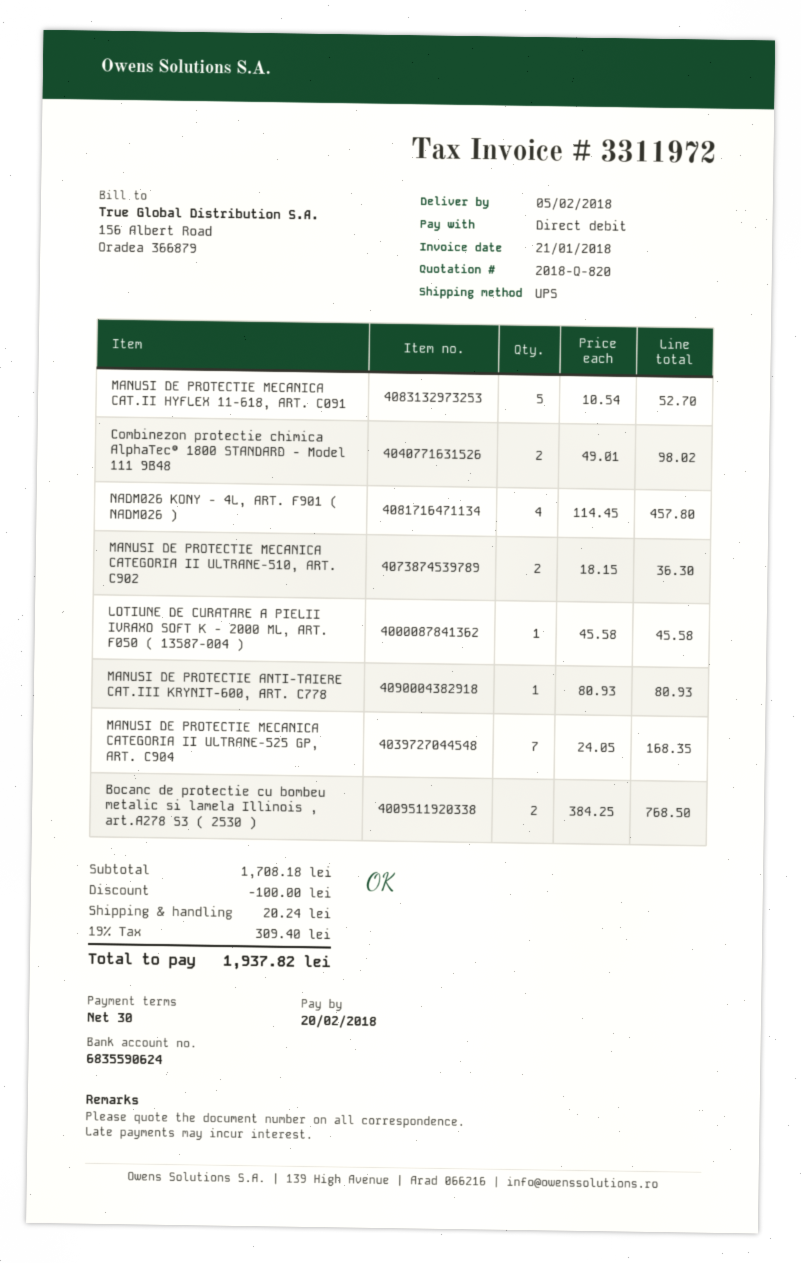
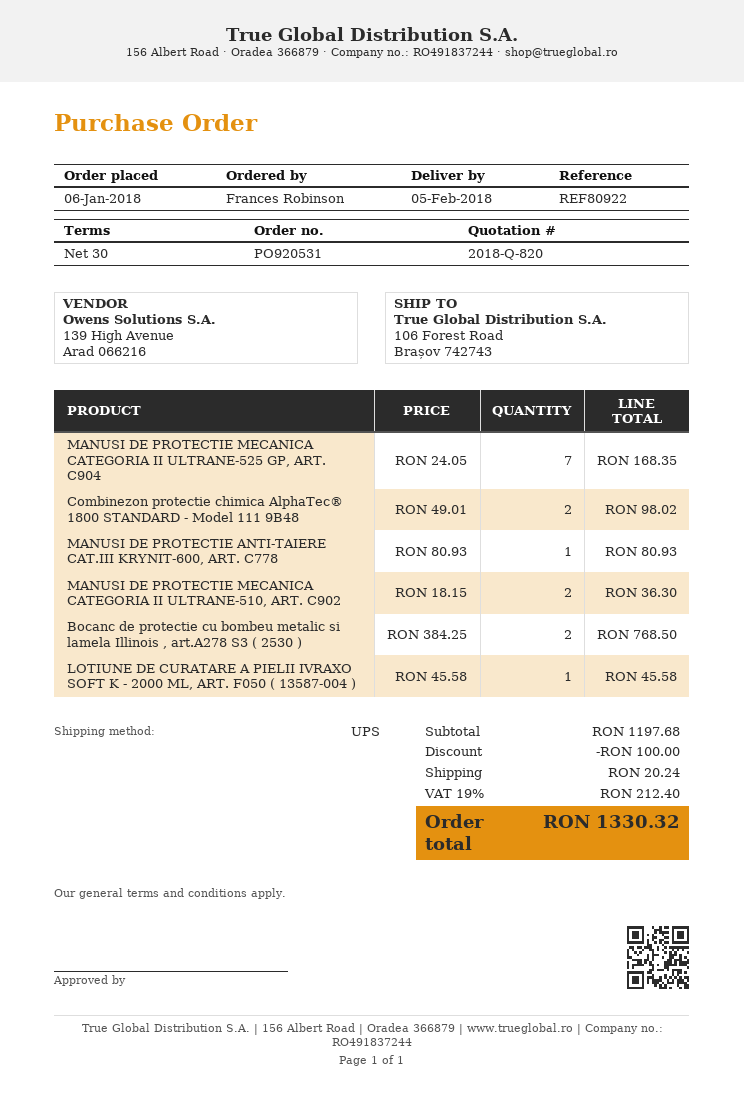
MANUSI DE PROTECTIE MECANICA CAT.II HYFLEX 11-618, ART. C091: 5 x 10.54 = 52.70 -> none
NADM026 KONY - 4L, ART. F901 ( NADM026 ): 4 x 114.45 = 457.80 -> none
subtotal: 1708.18 -> 1197.68
tax: 19% = 309.40 -> 19% = 212.40
total: 1937.82 -> 1330.32

